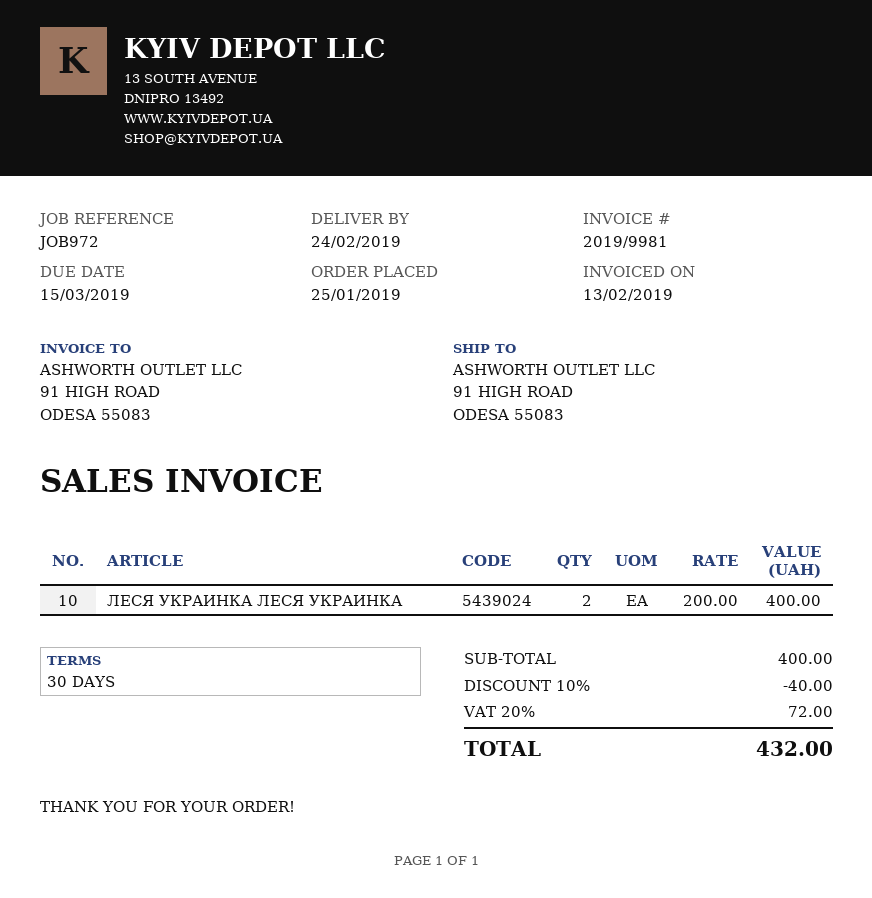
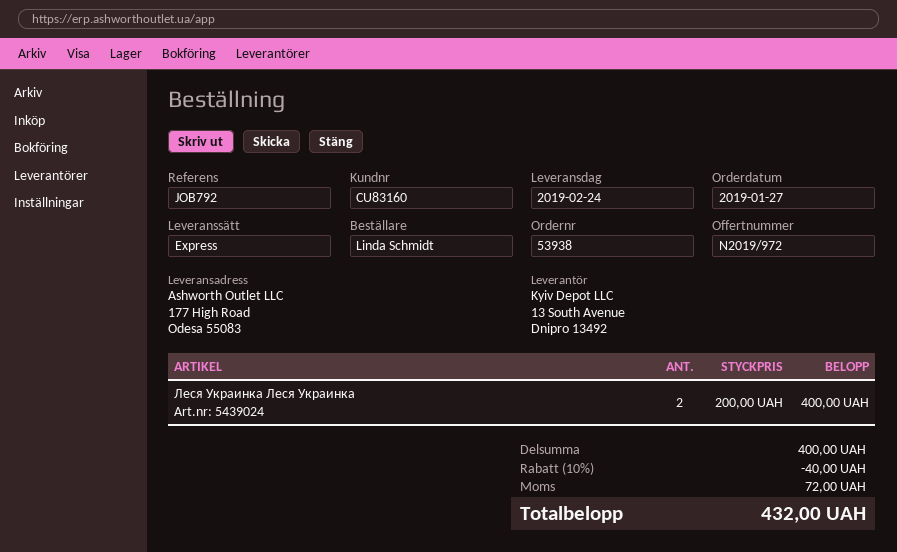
order date: 2019-01-25 -> 2019-01-27
reference: JOB972 -> JOB792
ship to: 91 HIGH ROAD, ODESA 55083 -> 177 High Road, Odesa 55083

